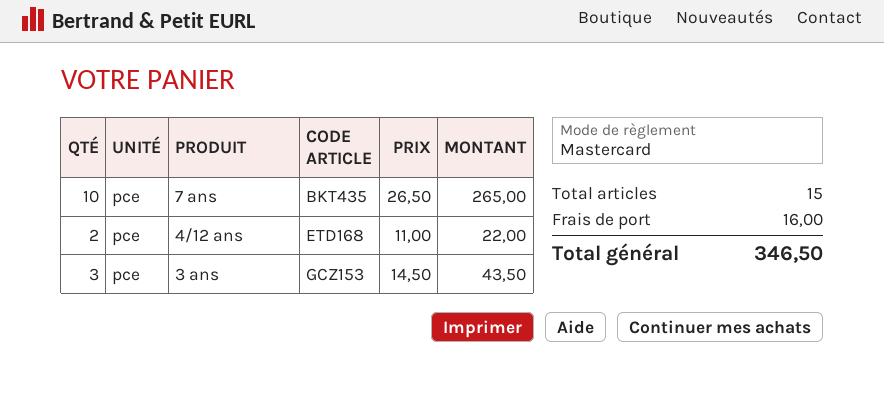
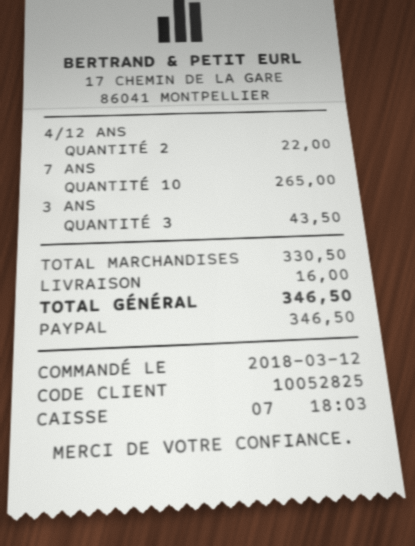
payment method: Mastercard -> PayPal

